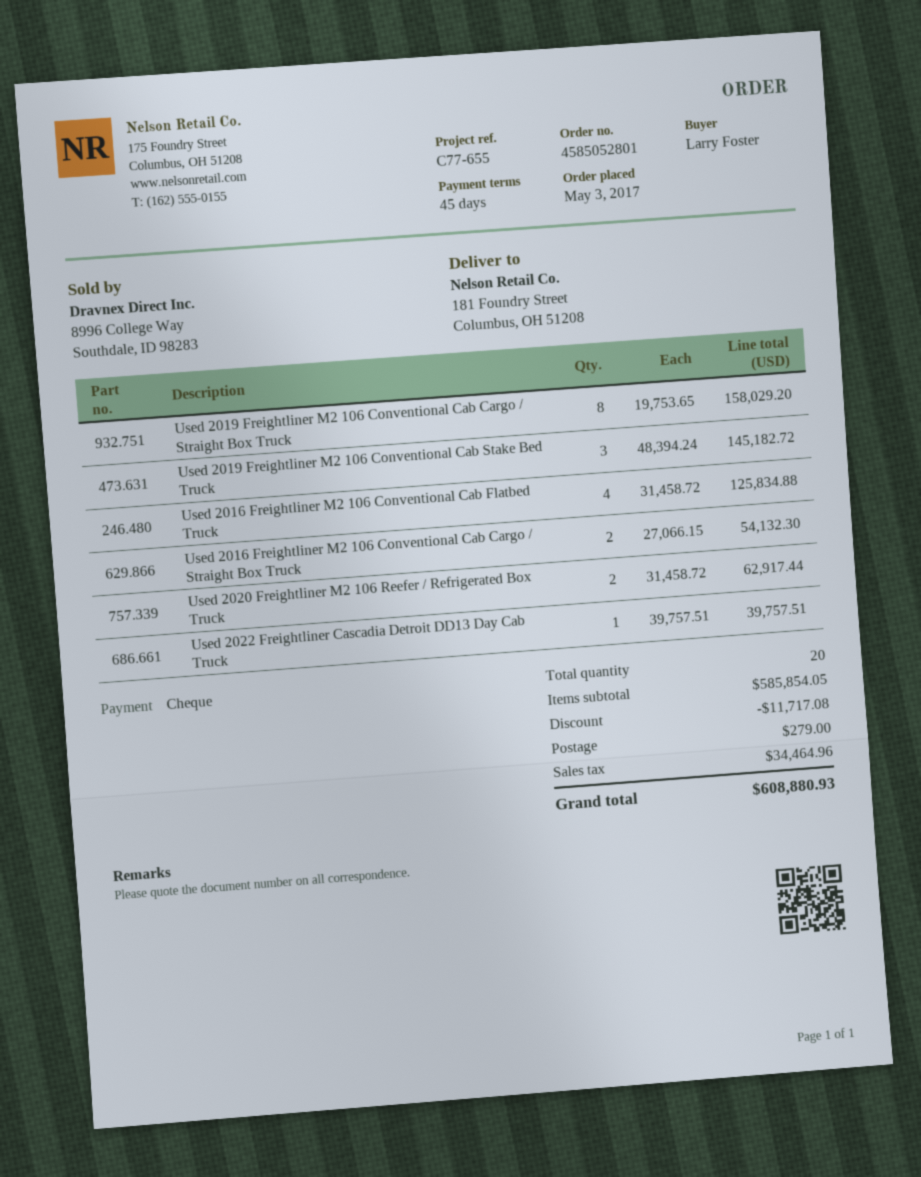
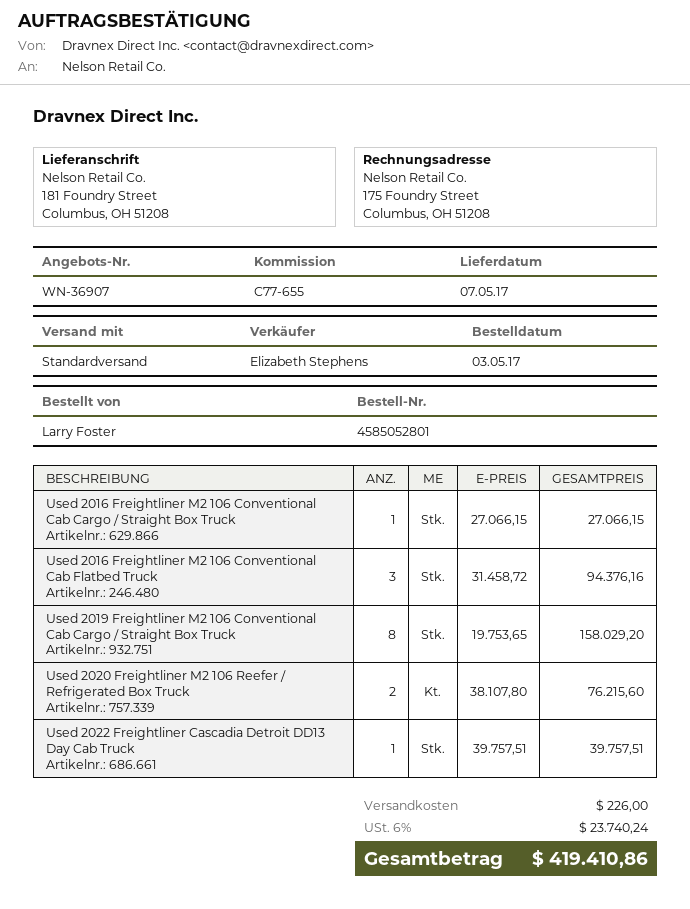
Used 2019 Freightliner M2 106 Conventional Cab Stake Bed Truck: 3 x 48394.24 = 145182.72 -> none
Used 2016 Freightliner M2 106 Conventional Cab Flatbed Truck: 4 x 31458.72 = 125834.88 -> 3 x 31458.72 = 94376.16
Used 2016 Freightliner M2 106 Conventional Cab Cargo / Straight Box Truck: 2 x 27066.15 = 54132.30 -> 1 x 27066.15 = 27066.15
Used 2020 Freightliner M2 106 Reefer / Refrigerated Box Truck: 2 x 31458.72 = 62917.44 -> 2 x 38107.80 = 76215.60
discount: 11717.08 -> none
shipping: 279.00 -> 226.00
tax: 34464.96 -> 23740.24
total: 608880.93 -> 419410.86

